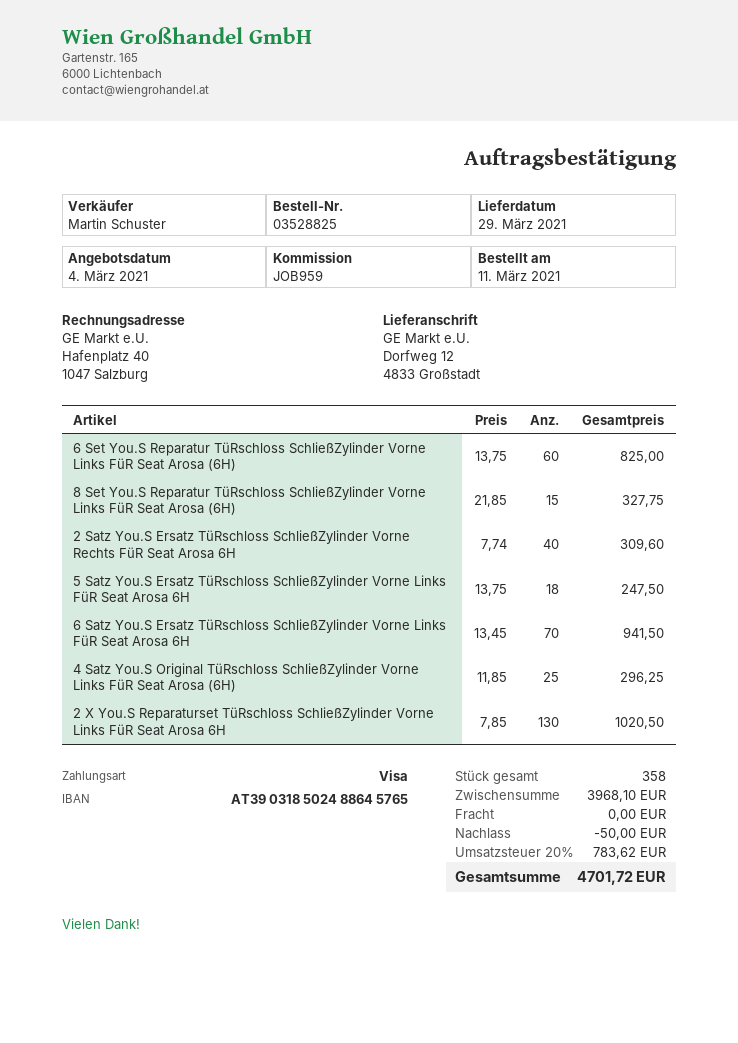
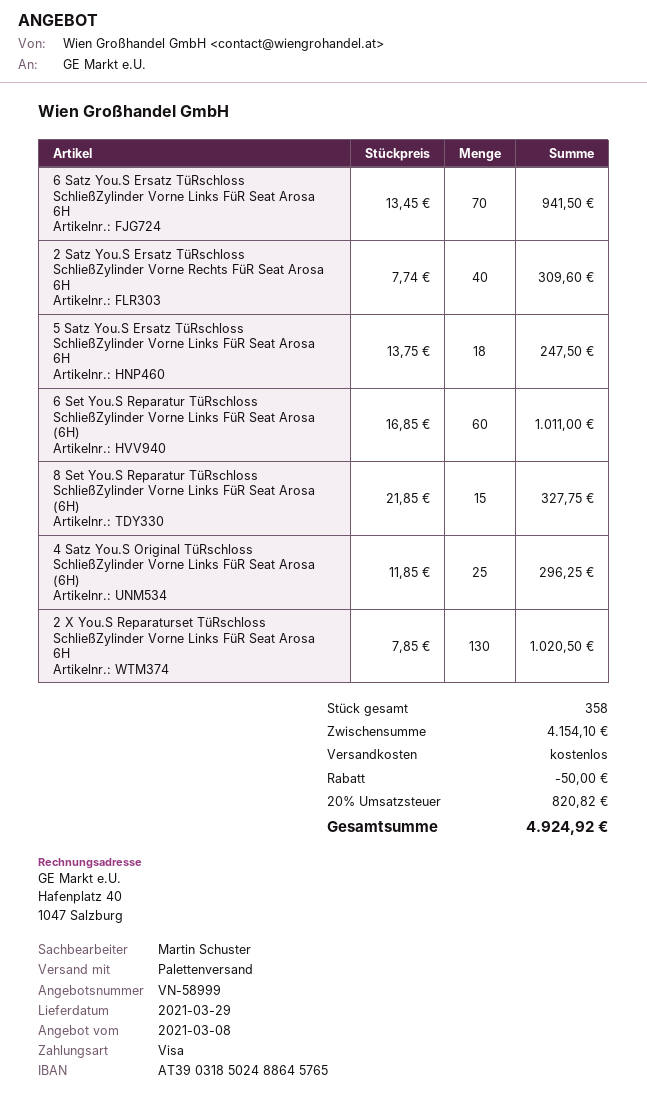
quote date: 2021-03-04 -> 2021-03-08
6 Set You.S Reparatur TüRschloss SchließZylinder Vorne Links FüR Seat Arosa (6H): 60 x 13.75 = 825.00 -> 60 x 16.85 = 1011.00
subtotal: 3968.10 -> 4154.10
tax: 20% = 783.62 -> 20% = 820.82
total: 4701.72 -> 4924.92

